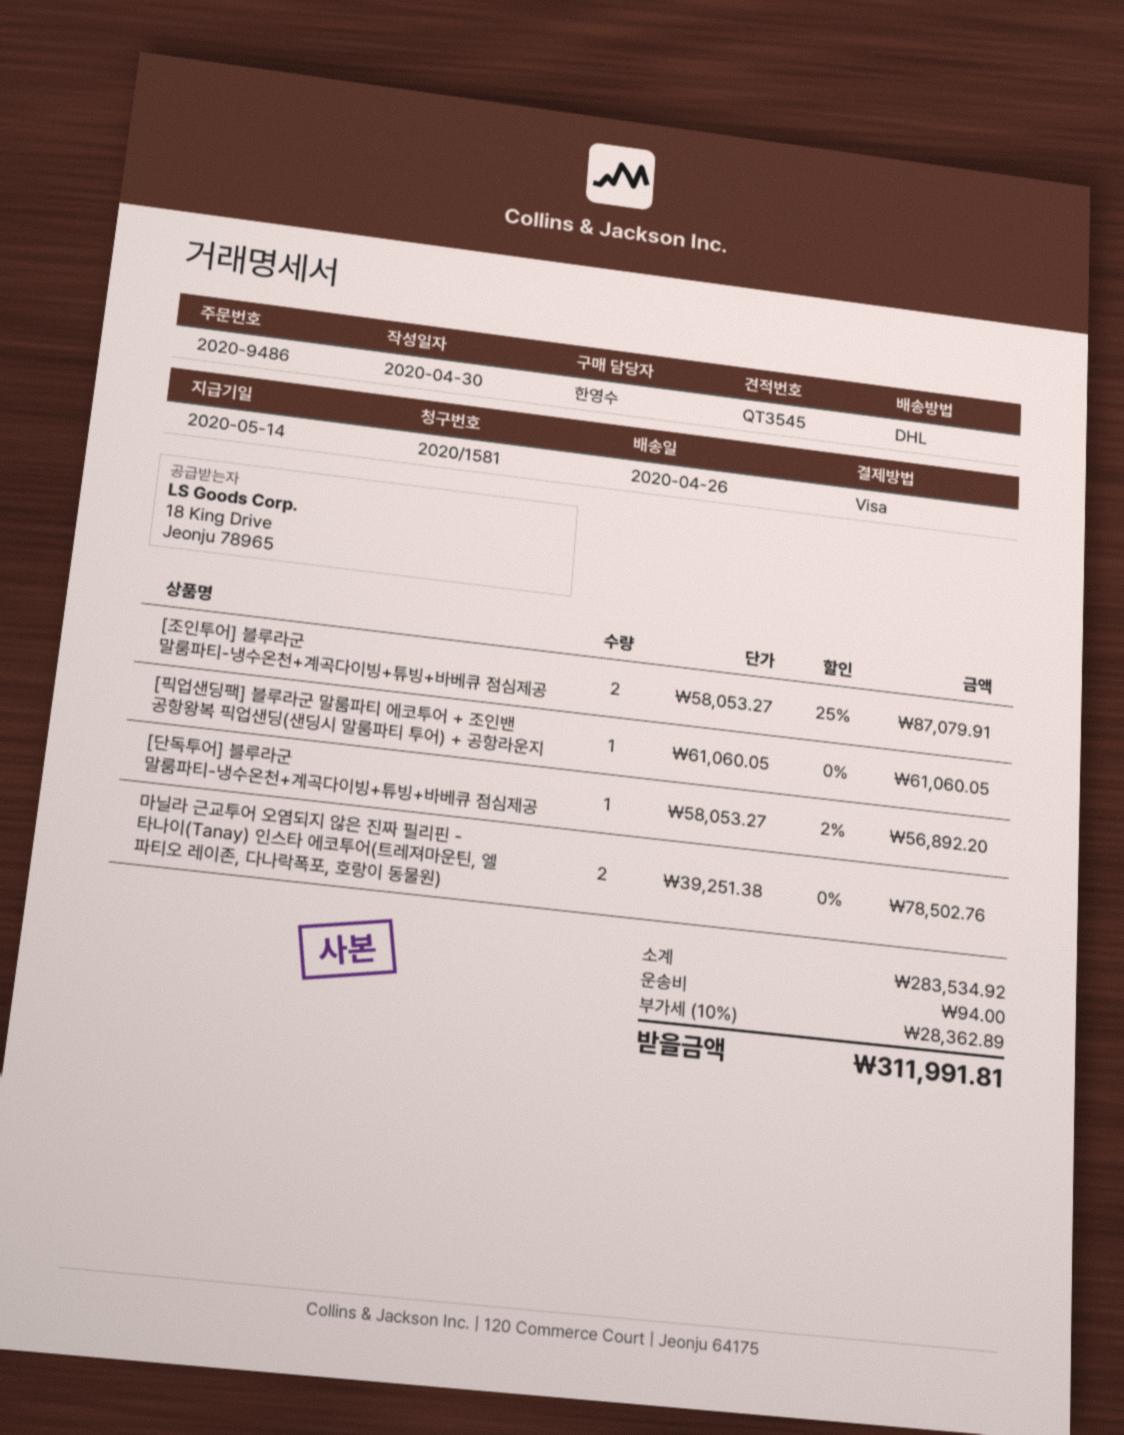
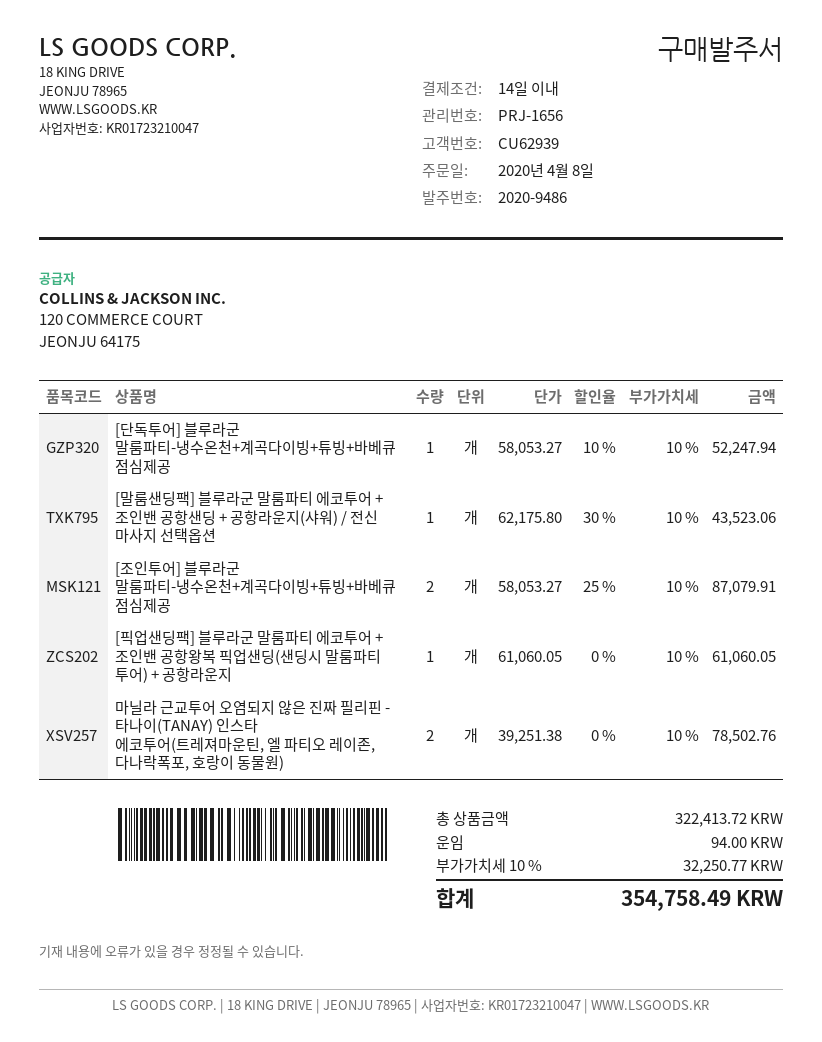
[단독투어] 블루라군 말룸파티-냉수온천+계곡다이빙+튜빙+바베큐 점심제공: 1 x 58053.27 - 2% = 56892.20 -> 1 x 58053.27 - 10% = 52247.94
[말룸샌딩팩] 블루라군 말룸파티 에코투어 + 조인밴 공항샌딩 + 공항라운지(샤워) / 전신 마사지 선택옵션: none -> 1 x 62175.80 - 30% = 43523.06
subtotal: 283534.92 -> 322413.72
tax: 10% = 28362.89 -> 10% = 32250.77
total: 311991.81 -> 354758.49

